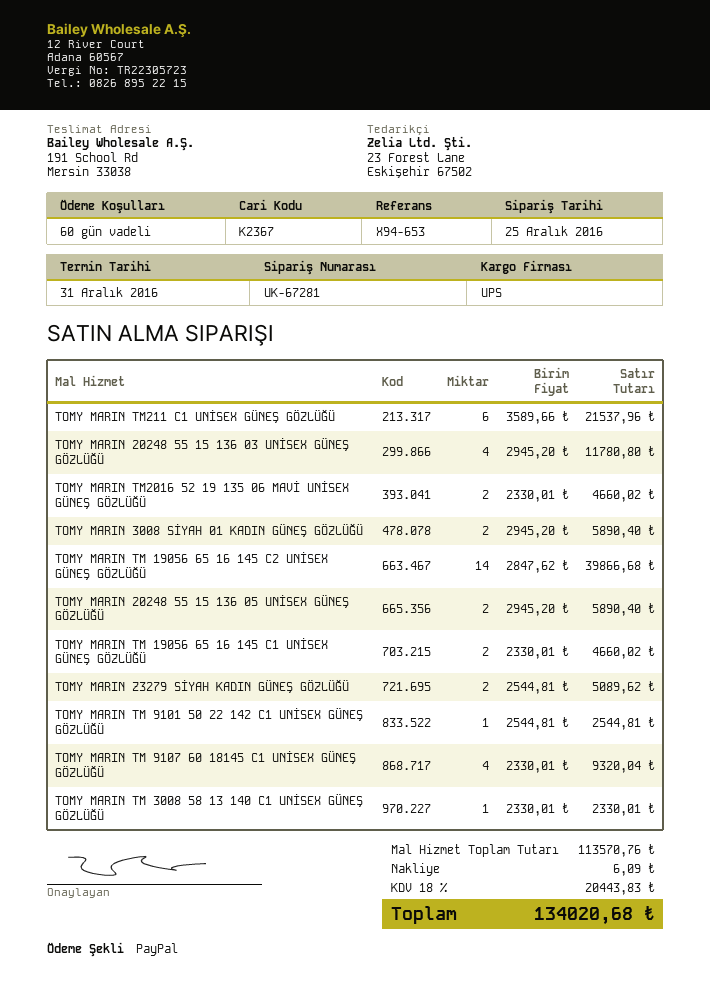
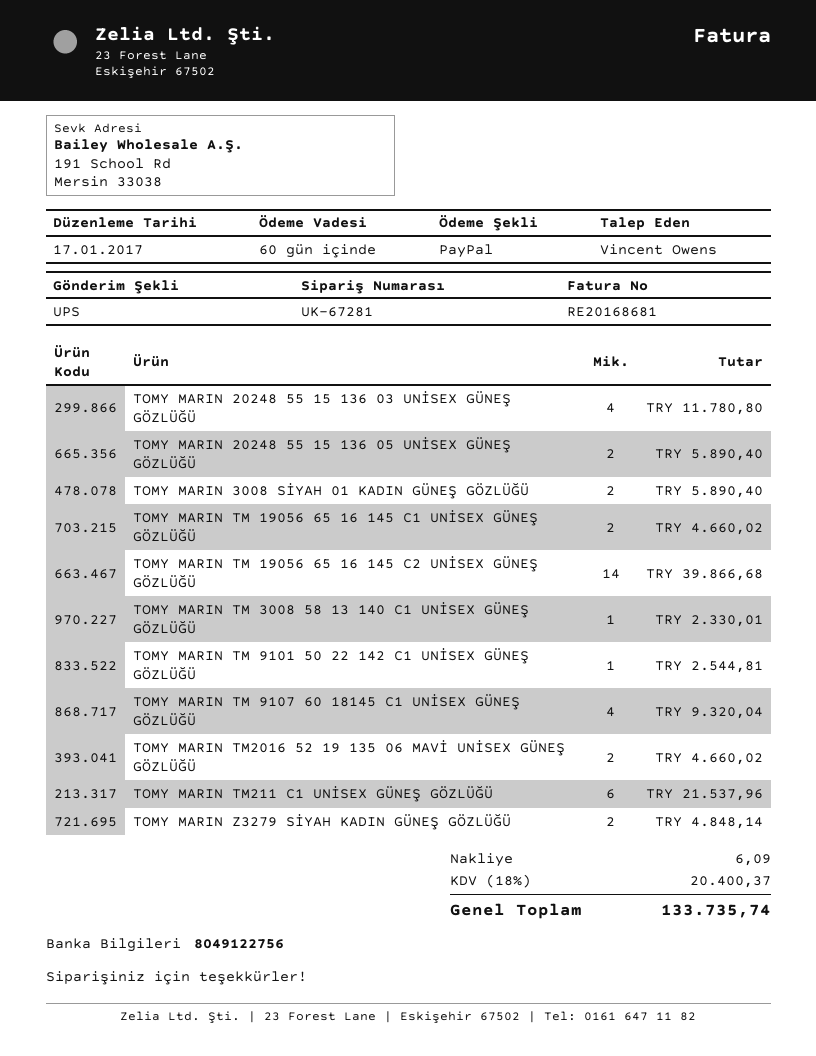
TOMY MARIN Z3279 SİYAH KADIN GÜNEŞ GÖZLÜĞÜ: 2 for 5089.62 -> 2 for 4848.14
tax: 18% = 20443.83 -> 18% = 20400.37
total: 134020.68 -> 133735.74

